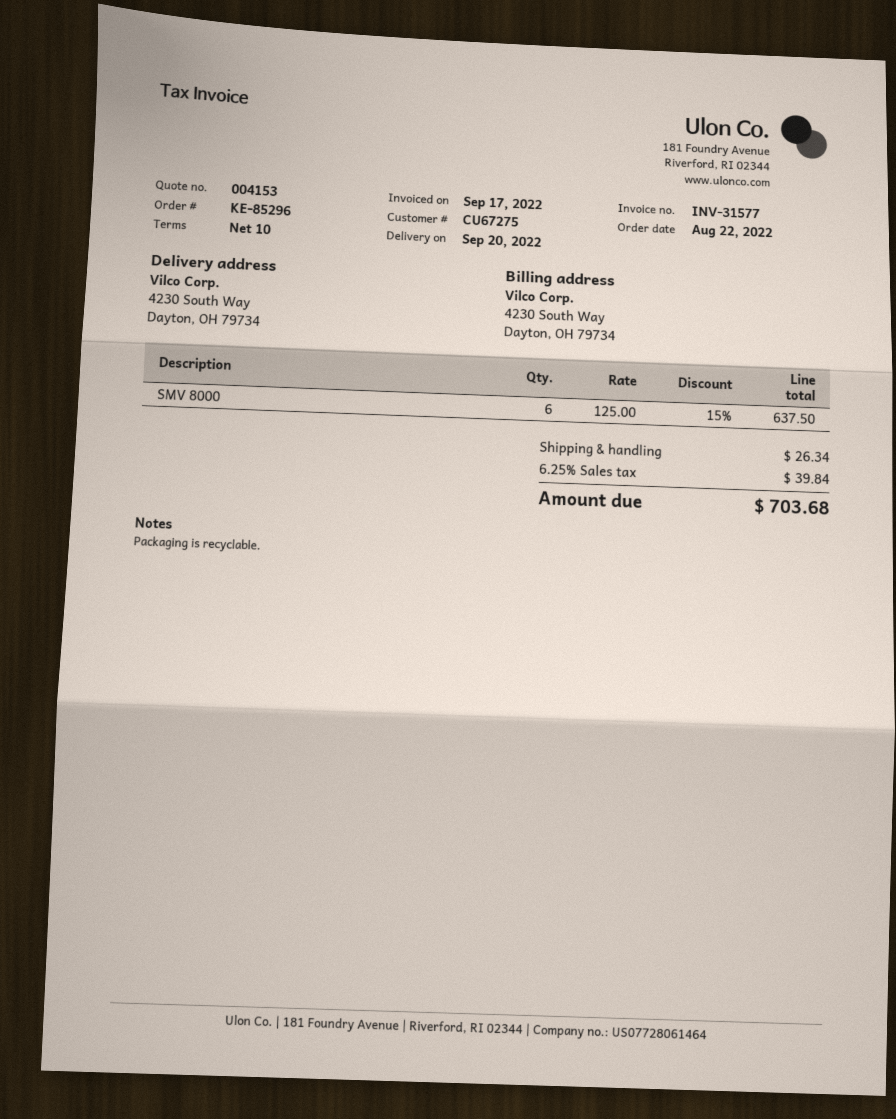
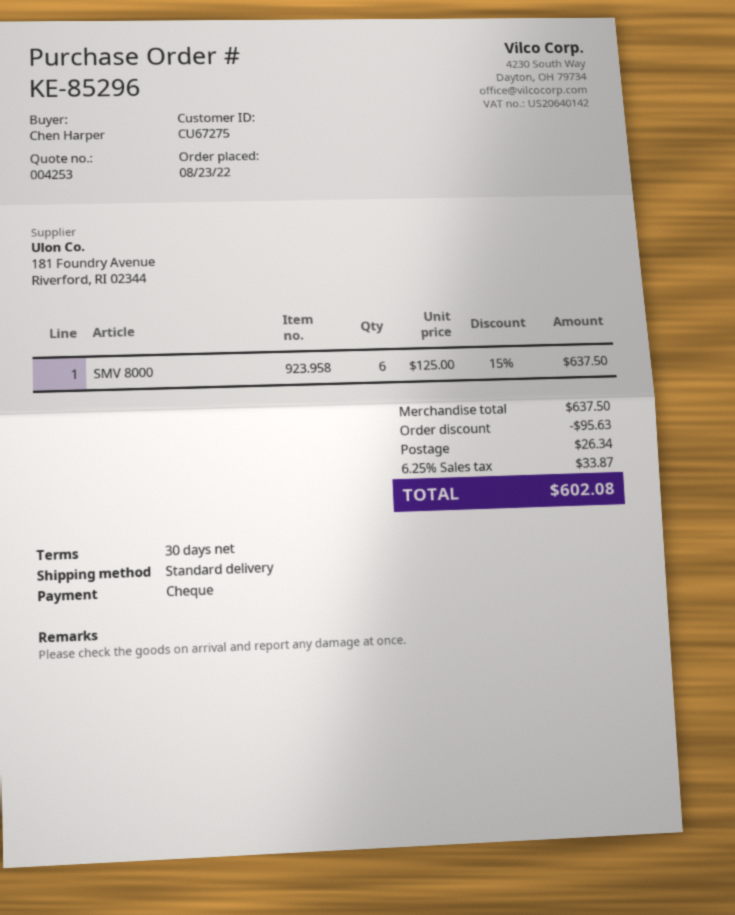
quote number: 004153 -> 004253
order date: 2022-08-22 -> 2022-08-23
payment terms: 10 days -> 30 days
discount: none -> 95.63
tax: 6.25% = 39.84 -> 6.25% = 33.87
total: 703.68 -> 602.08

